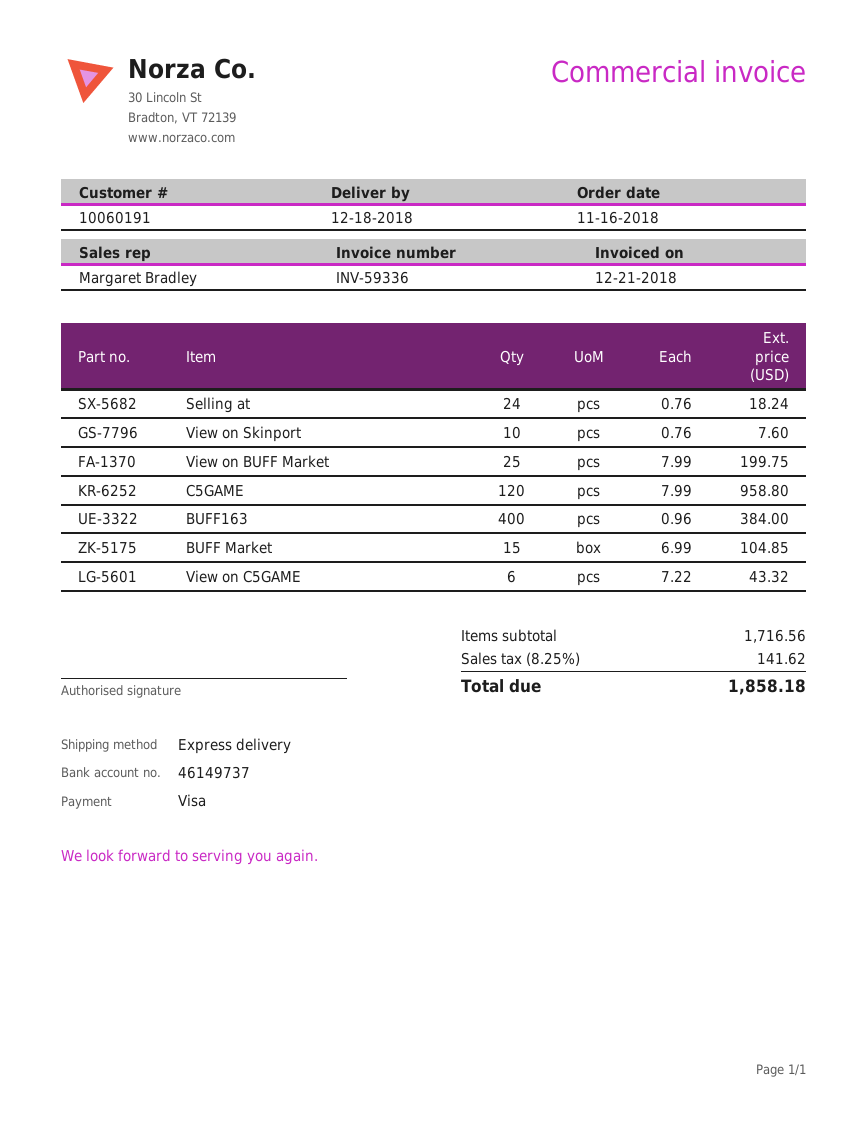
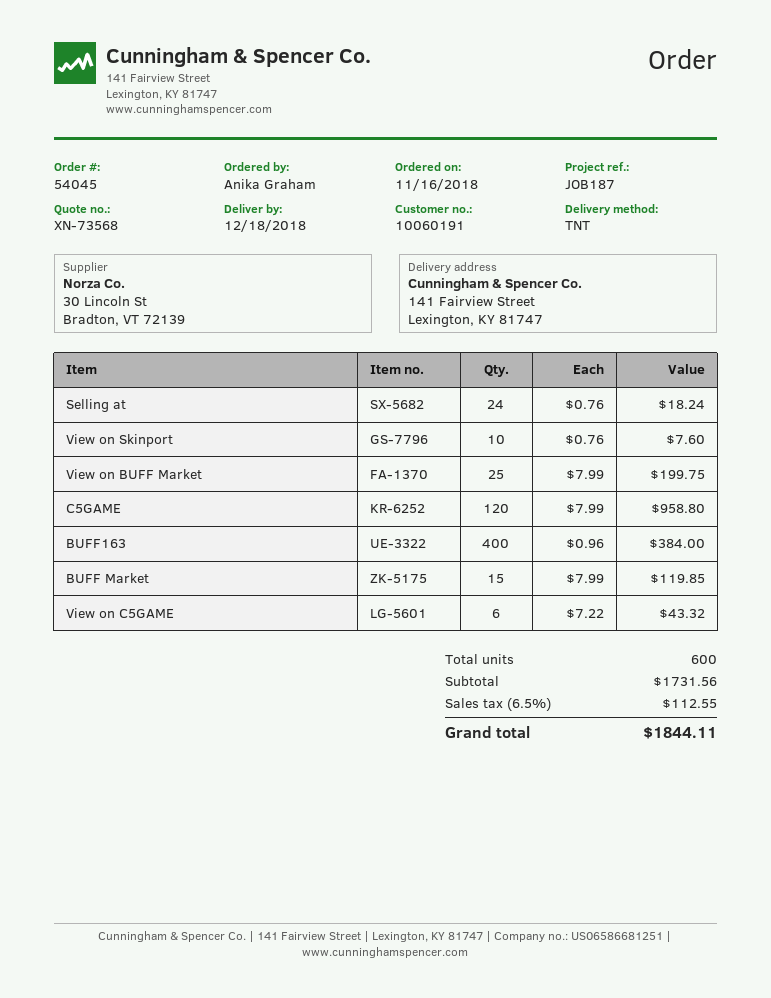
shipping method: express -> TNT
BUFF Market: 15 x 6.99 = 104.85 -> 15 x 7.99 = 119.85
subtotal: 1716.56 -> 1731.56
tax: 8.25% = 141.62 -> 6.5% = 112.55
total: 1858.18 -> 1844.11

